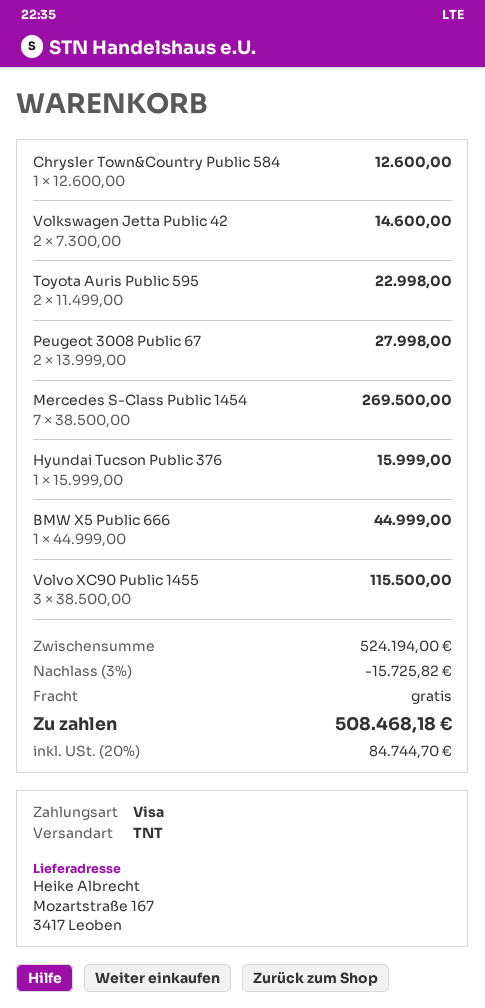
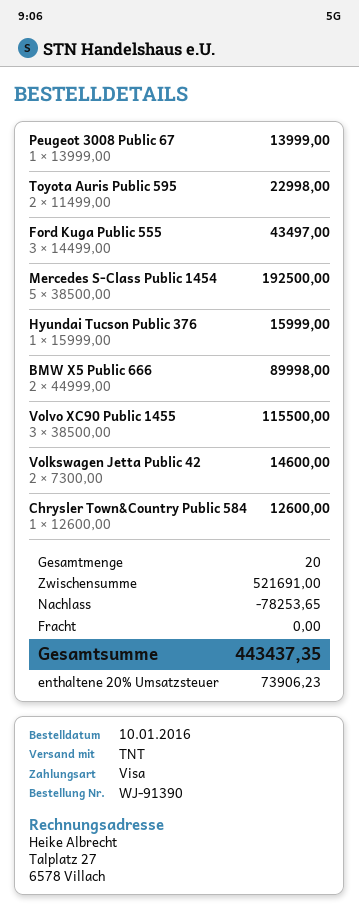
Peugeot 3008 Public 67: 2 x 13999.00 = 27998.00 -> 1 x 13999.00 = 13999.00
Mercedes S-Class Public 1454: 7 x 38500.00 = 269500.00 -> 5 x 38500.00 = 192500.00
BMW X5 Public 666: 1 x 44999.00 = 44999.00 -> 2 x 44999.00 = 89998.00
Ford Kuga Public 555: none -> 3 x 14499.00 = 43497.00
subtotal: 524194.00 -> 521691.00
discount: 15725.82 -> 78253.65
tax: 20% = 84744.70 -> 20% = 73906.23
total: 508468.18 -> 443437.35

